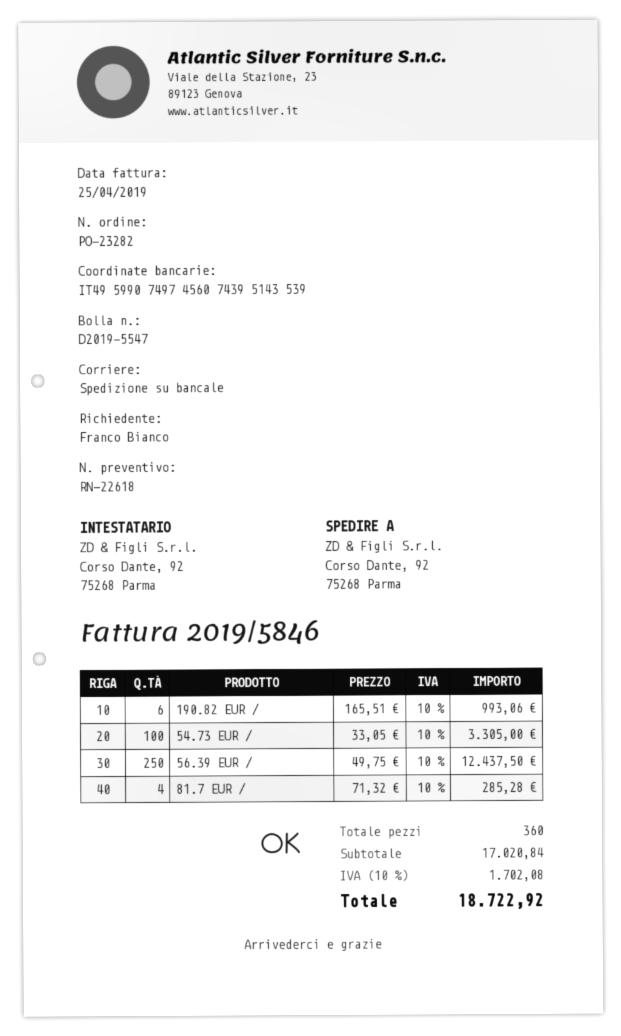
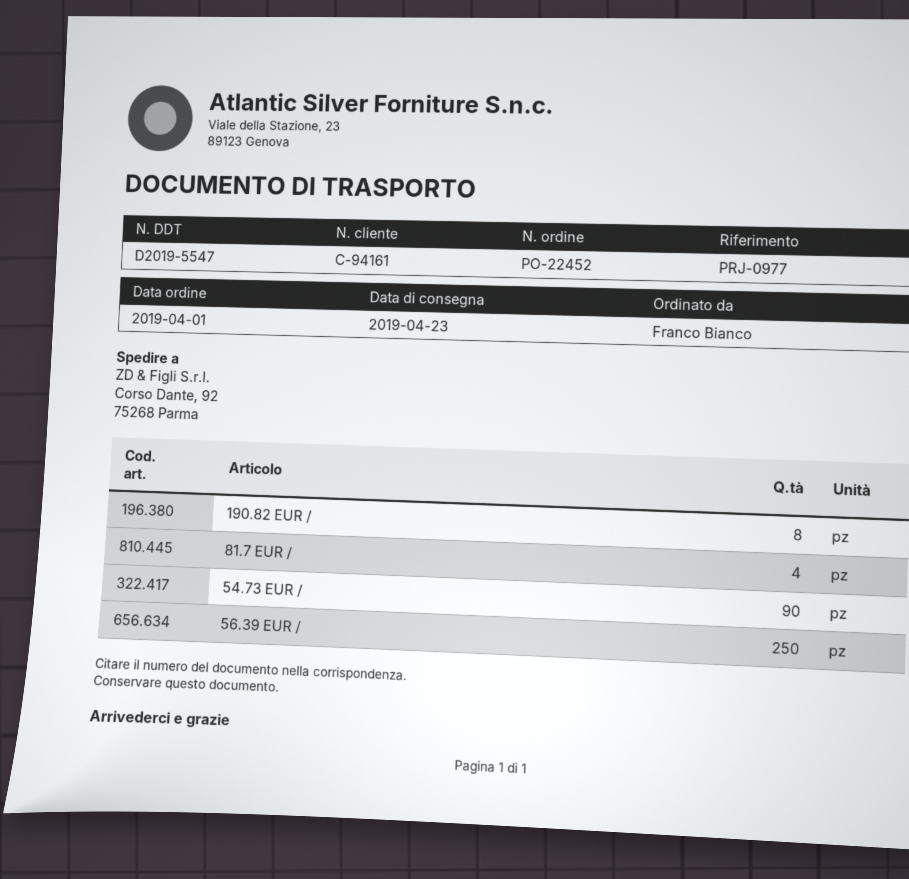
order number: PO-23282 -> PO-22452
190.82 EUR /: 6 -> 8
54.73 EUR /: 100 -> 90

